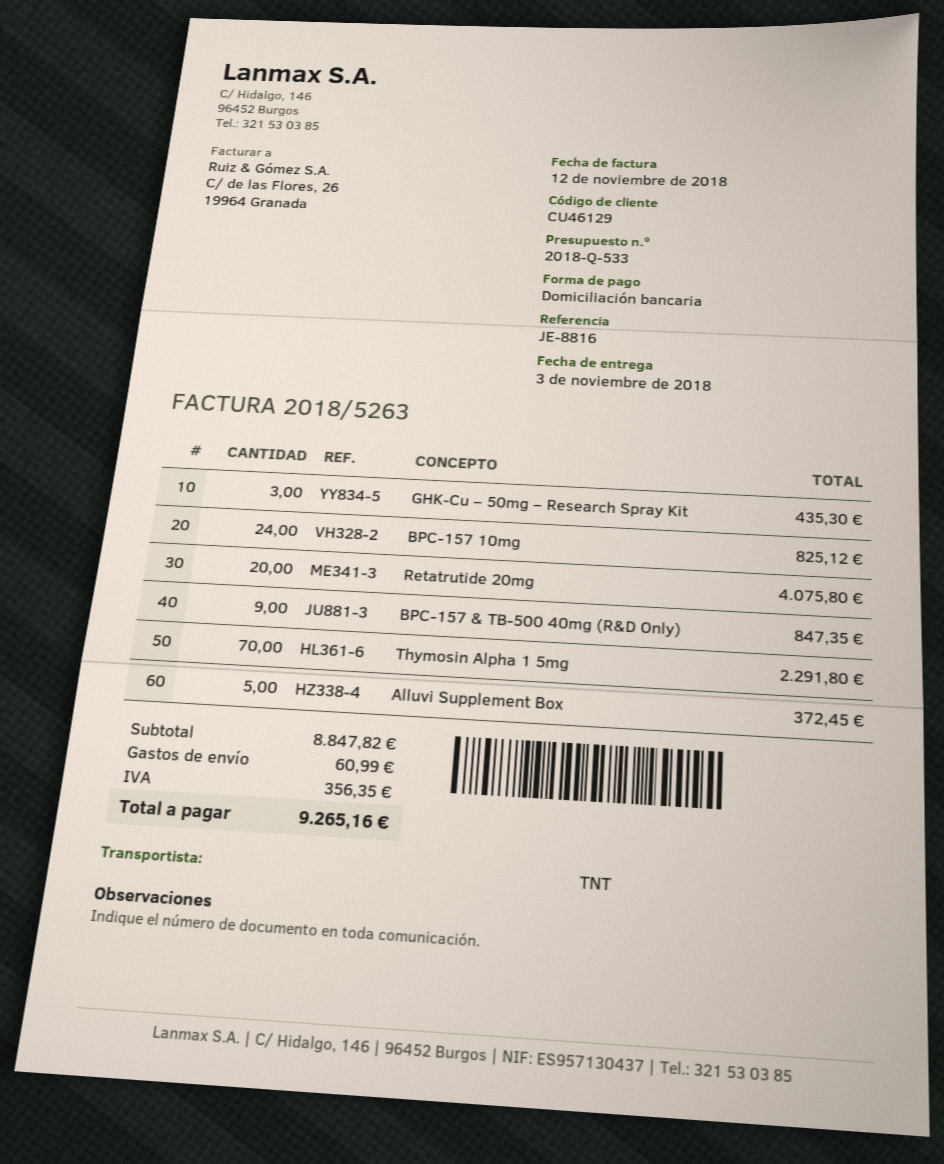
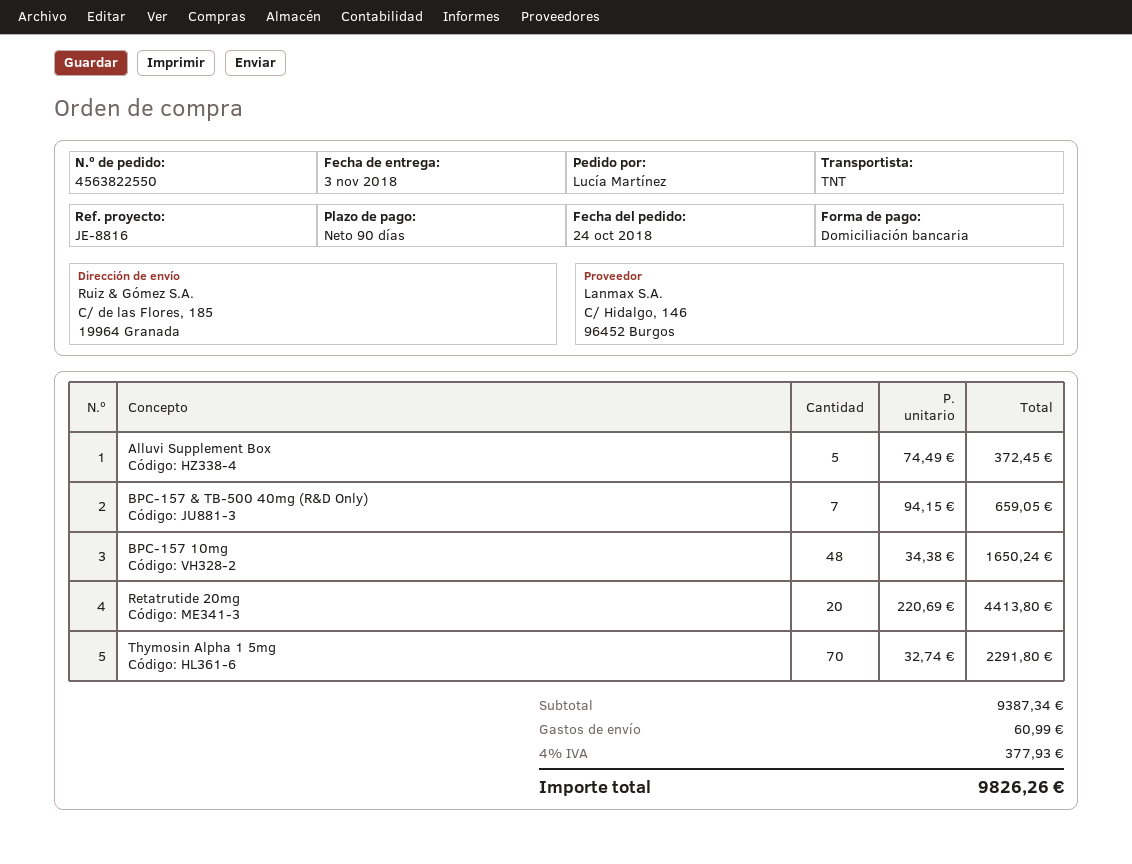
GHK-Cu – 50mg – Research Spray Kit: 3 for 435.30 -> none
BPC-157 10mg: 24 for 825.12 -> 48 for 1650.24
Retatrutide 20mg: 20 for 4075.80 -> 20 for 4413.80
BPC-157 & TB-500 40mg (R&D Only): 9 for 847.35 -> 7 for 659.05
subtotal: 8847.82 -> 9387.34
tax: 356.35 -> 377.93
total: 9265.16 -> 9826.26

